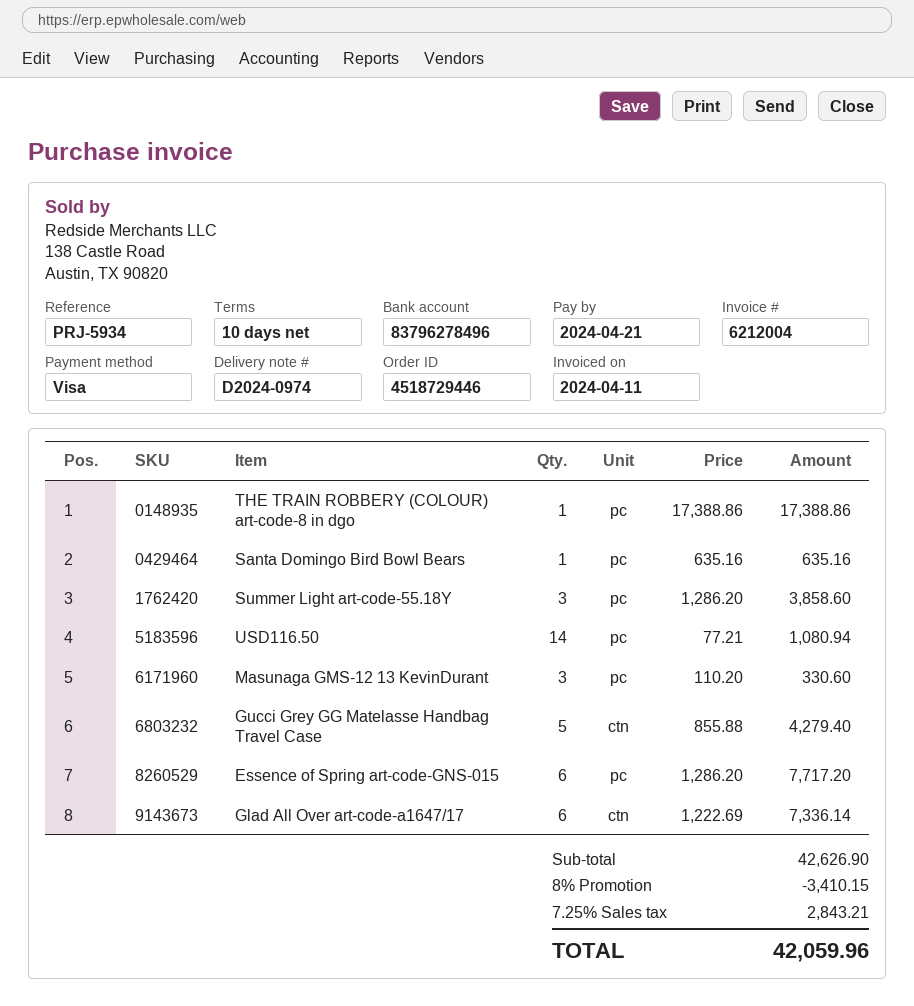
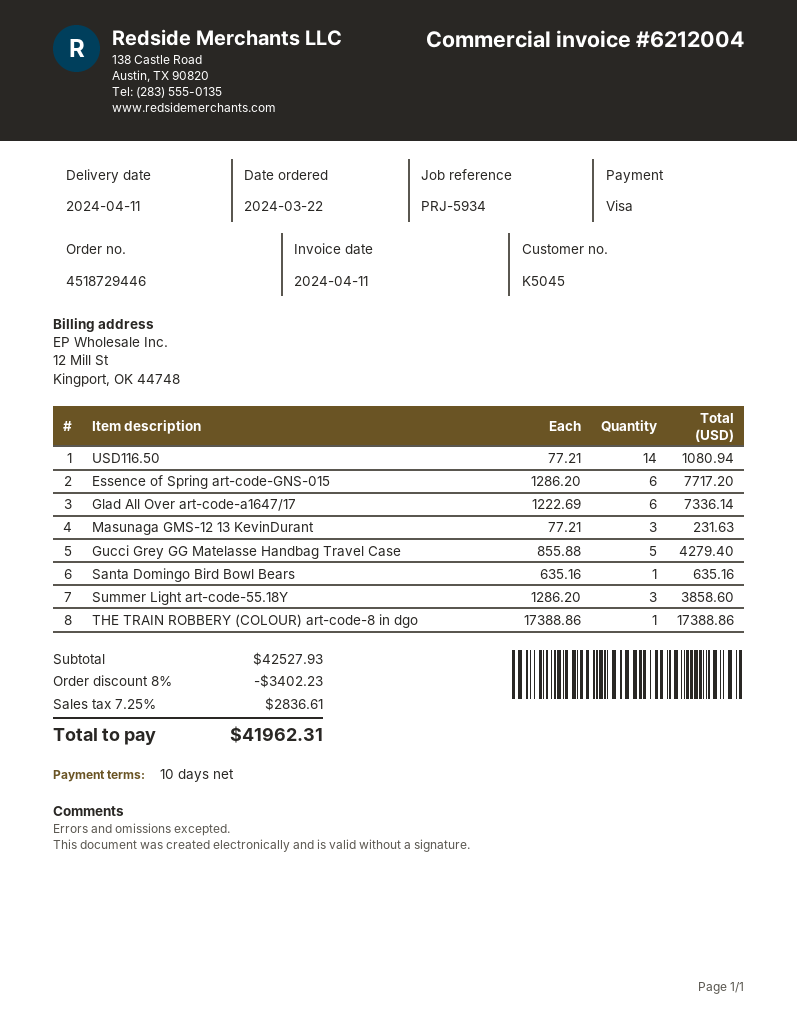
Masunaga GMS-12 13 KevinDurant: 3 x 110.20 = 330.60 -> 3 x 77.21 = 231.63
subtotal: 42626.90 -> 42527.93
discount: 8% = 3410.15 -> 8% = 3402.23
tax: 7.25% = 2843.21 -> 7.25% = 2836.61
total: 42059.96 -> 41962.31

